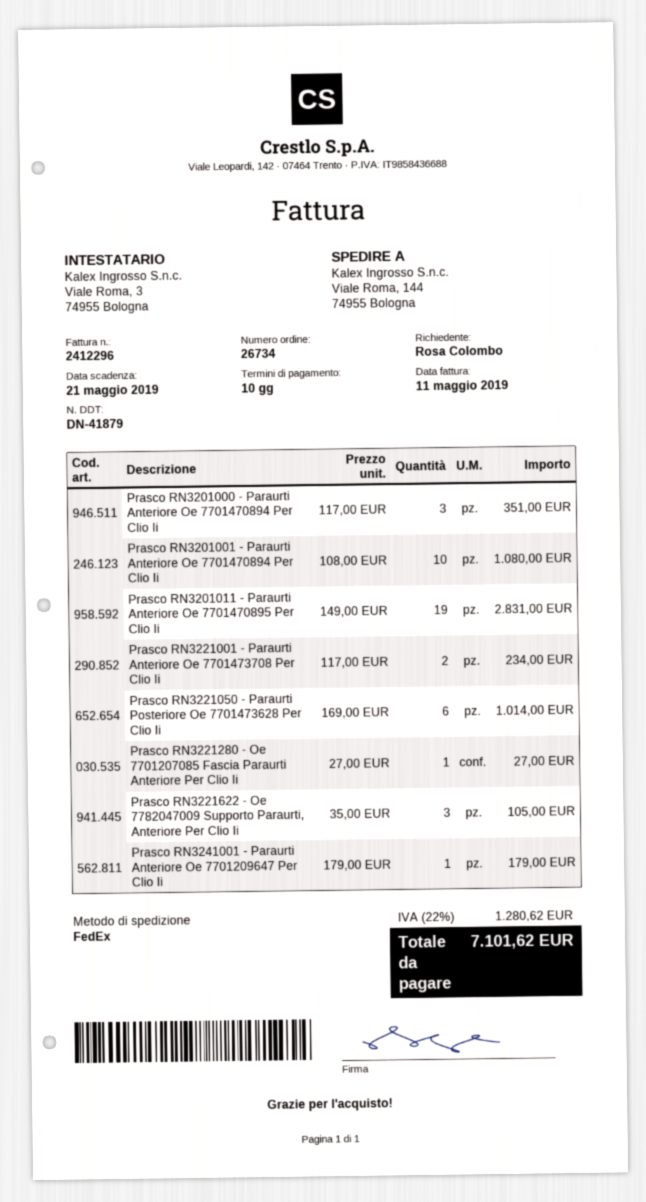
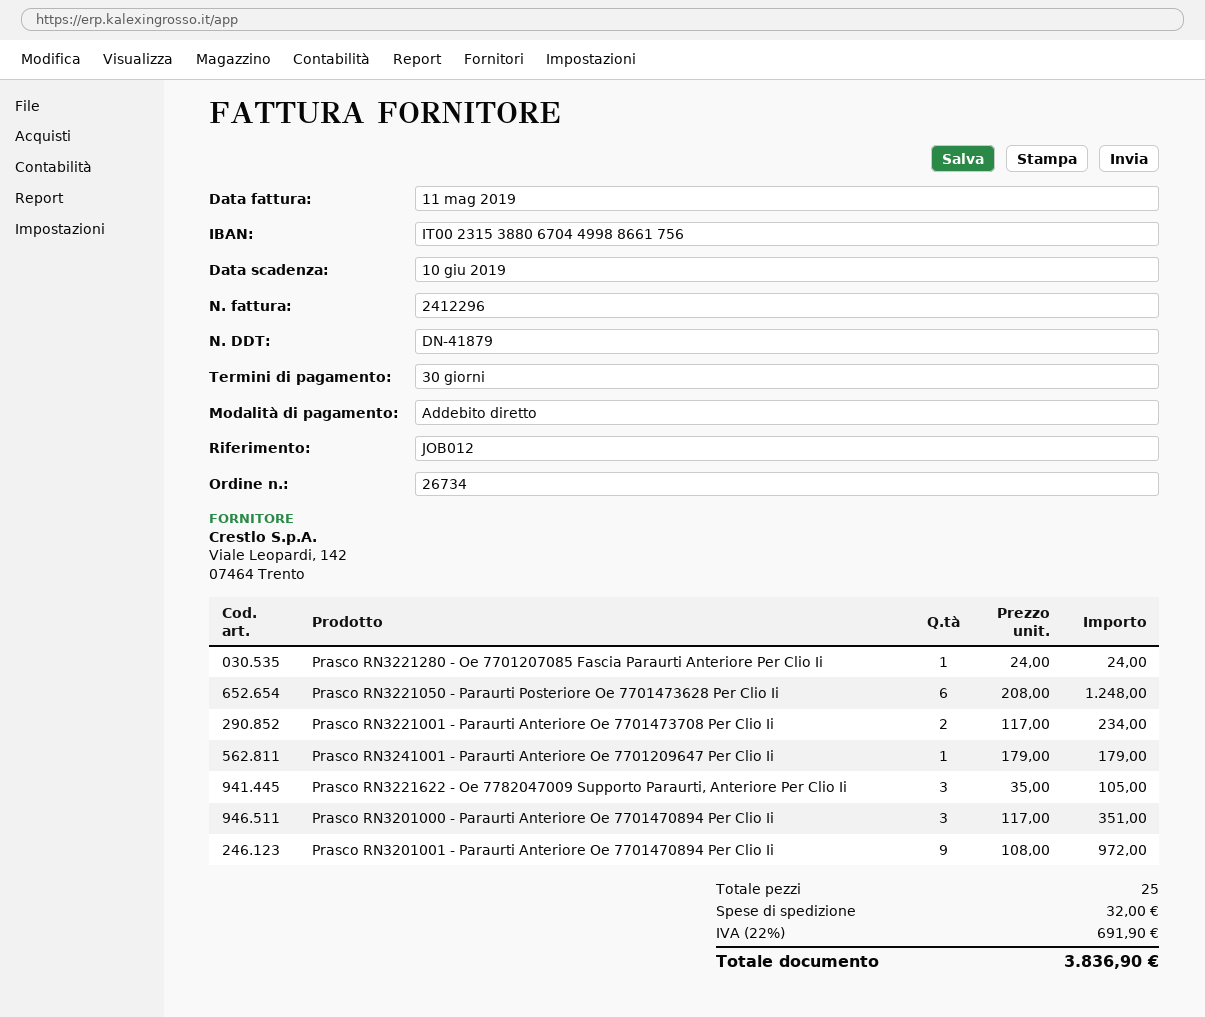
payment terms: 10 days -> 30 days
due date: 2019-05-21 -> 2019-06-10
Prasco RN3201001 - Paraurti Anteriore Oe 7701470894 Per Clio Ii: 10 x 108.00 = 1080.00 -> 9 x 108.00 = 972.00
Prasco RN3201011 - Paraurti Anteriore Oe 7701470895 Per Clio Ii: 19 x 149.00 = 2831.00 -> none
Prasco RN3221050 - Paraurti Posteriore Oe 7701473628 Per Clio Ii: 6 x 169.00 = 1014.00 -> 6 x 208.00 = 1248.00
Prasco RN3221280 - Oe 7701207085 Fascia Paraurti Anteriore Per Clio Ii: 1 x 27.00 = 27.00 -> 1 x 24.00 = 24.00
shipping: none -> 32.00
tax: 22% = 1280.62 -> 22% = 691.90
total: 7101.62 -> 3836.90

